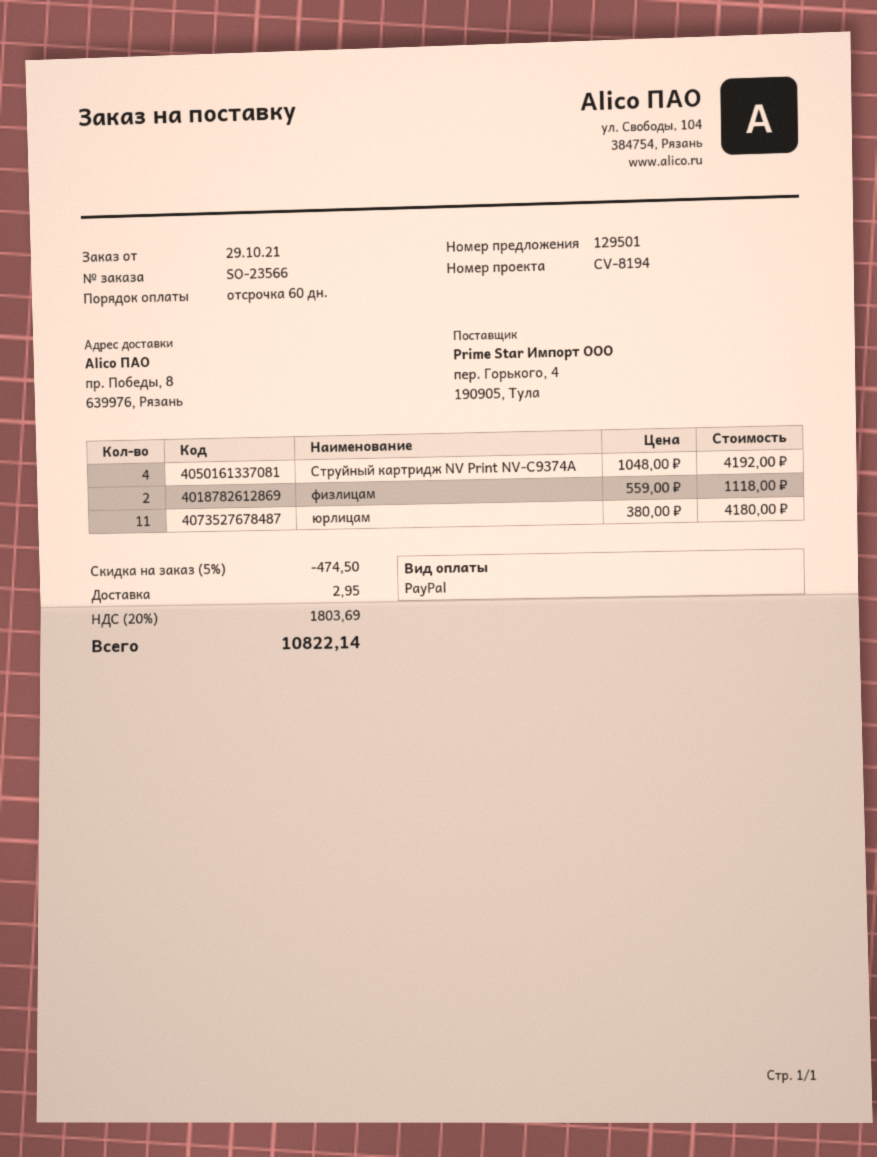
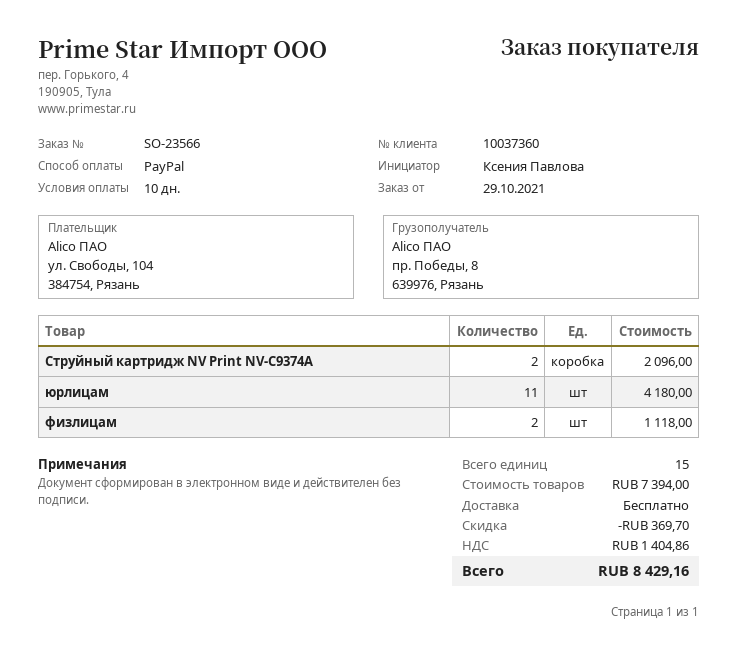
payment terms: 60 days -> 10 days
Струйный картридж NV Print NV-C9374A: 4 for 4192.00 -> 2 for 2096.00
discount: 474.50 -> 369.70
shipping: 2.95 -> 0.00
tax: 1803.69 -> 1404.86
total: 10822.14 -> 8429.16

